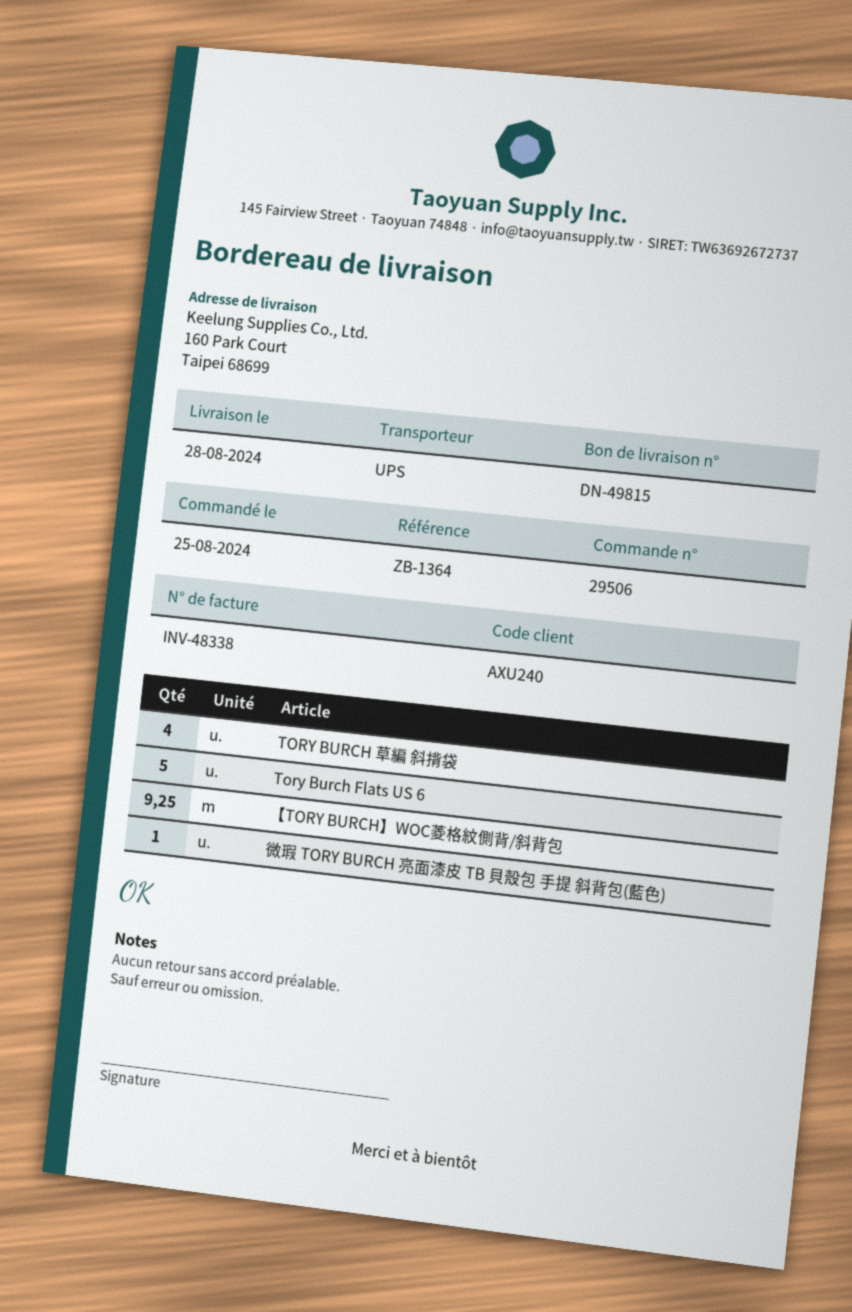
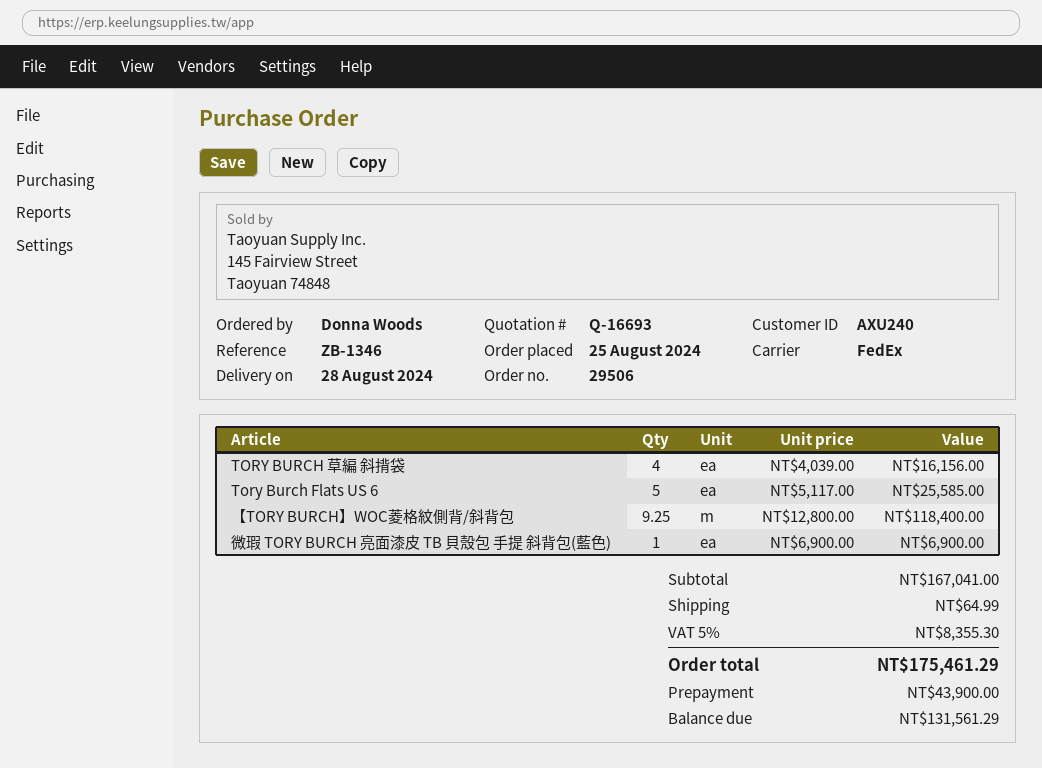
reference: ZB-1364 -> ZB-1346
shipping method: UPS -> FedEx

